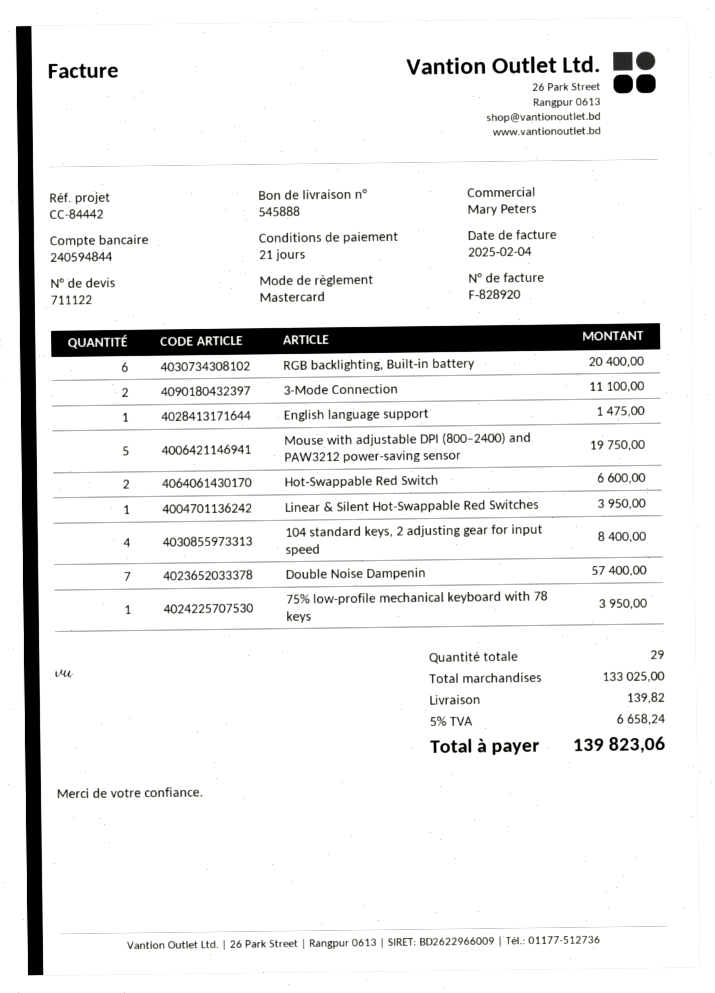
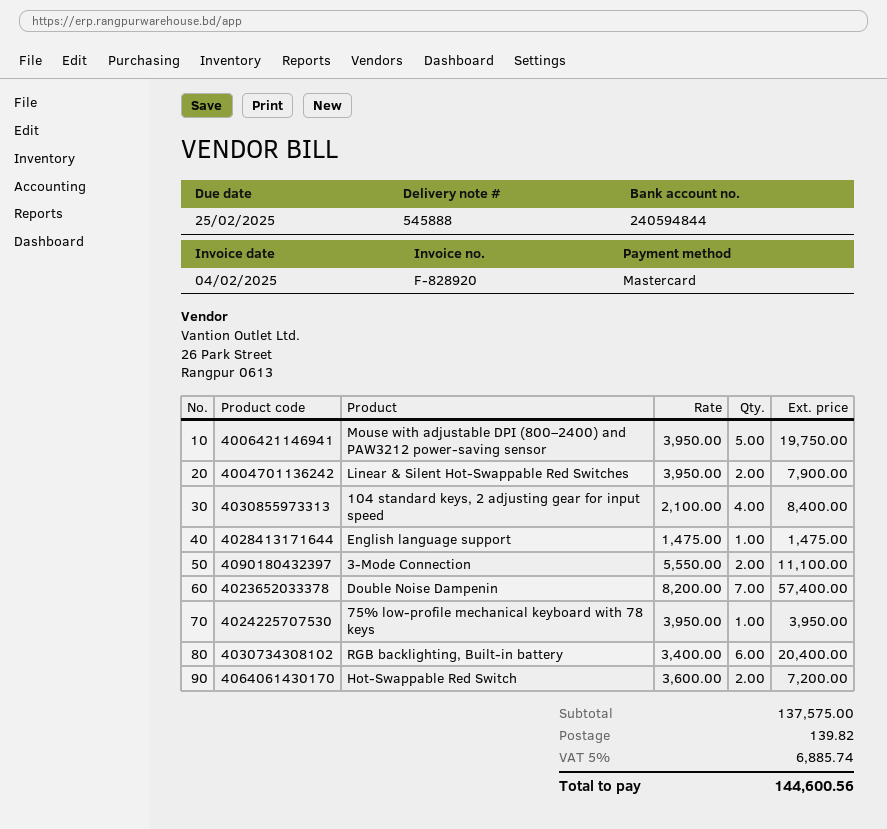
Hot-Swappable Red Switch: 2 for 6600.00 -> 2 for 7200.00
Linear & Silent Hot-Swappable Red Switches: 1 for 3950.00 -> 2 for 7900.00
subtotal: 133025.00 -> 137575.00
tax: 5% = 6658.24 -> 5% = 6885.74
total: 139823.06 -> 144600.56

